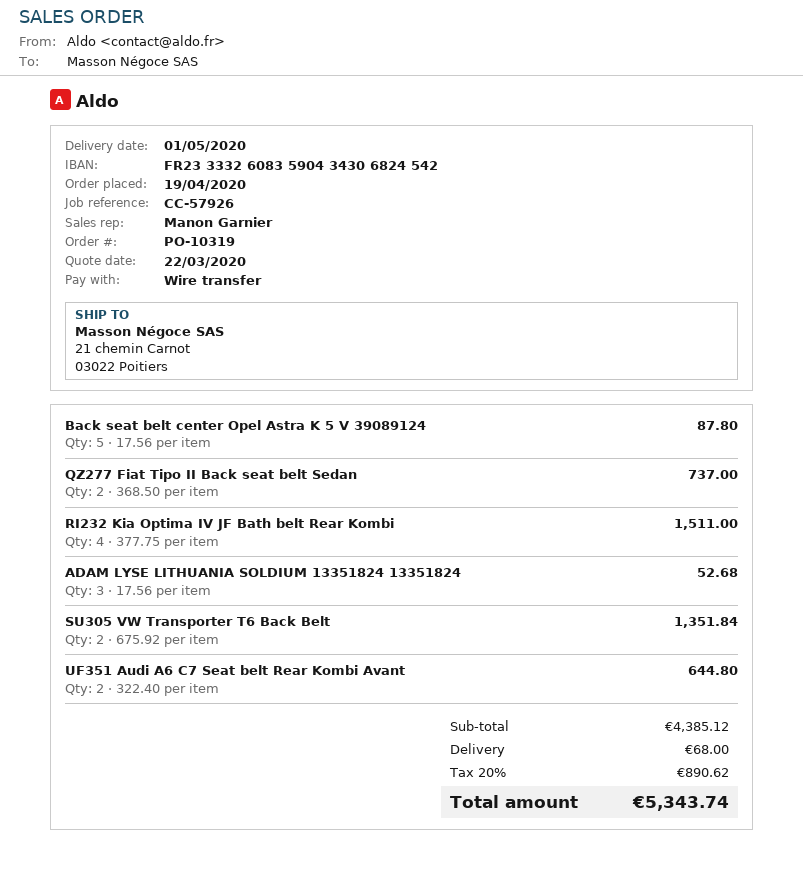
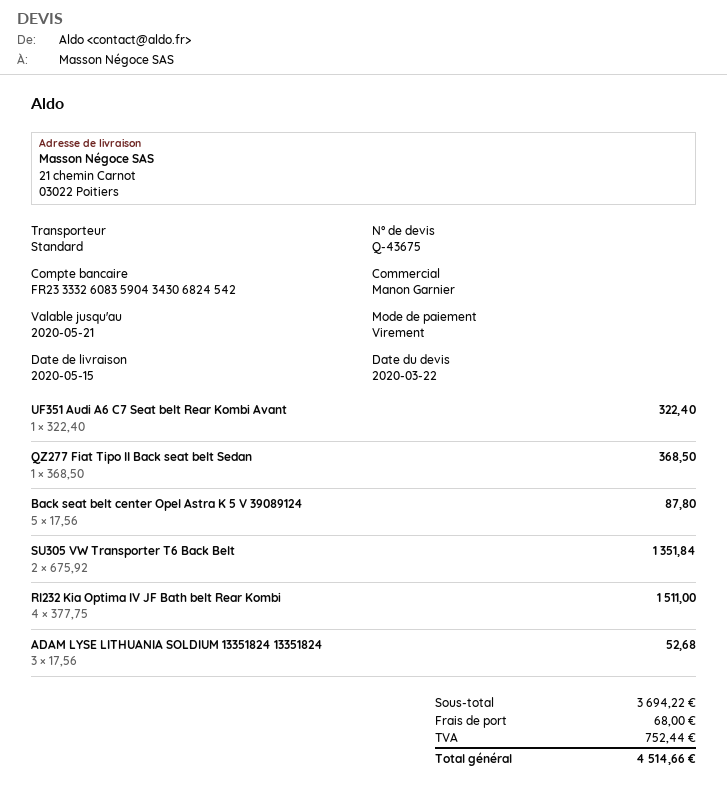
delivery date: 2020-05-01 -> 2020-05-15
QZ277 Fiat Tipo II Back seat belt Sedan: 2 x 368.50 = 737.00 -> 1 x 368.50 = 368.50
UF351 Audi A6 C7 Seat belt Rear Kombi Avant: 2 x 322.40 = 644.80 -> 1 x 322.40 = 322.40
subtotal: 4385.12 -> 3694.22
tax: 890.62 -> 752.44
total: 5343.74 -> 4514.66

